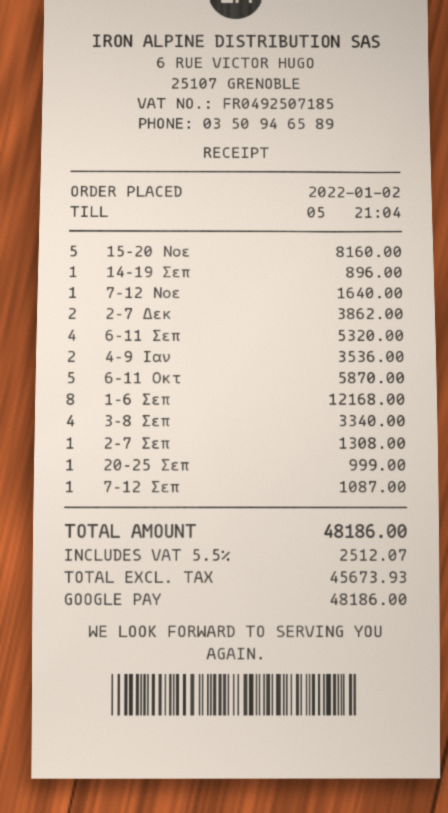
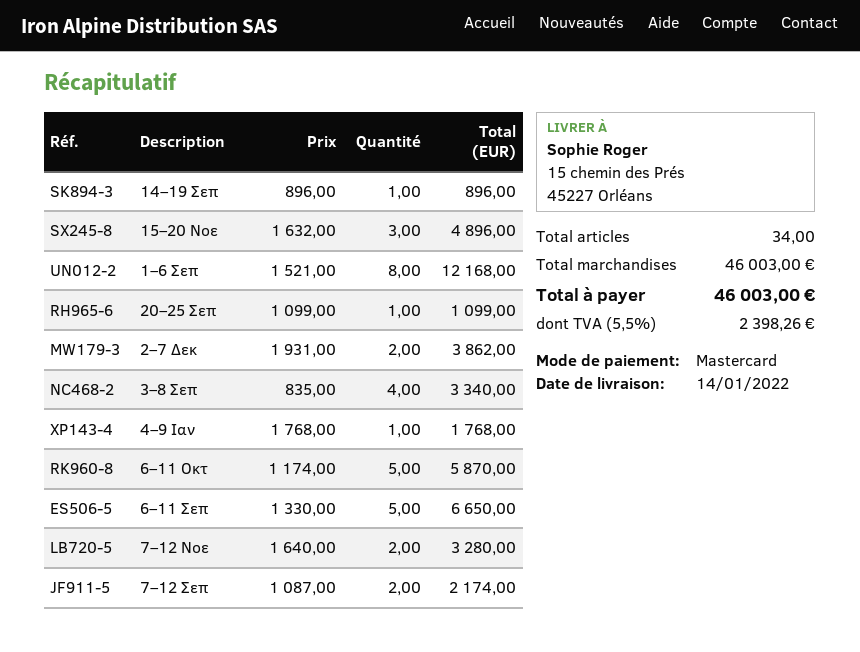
payment method: Google Pay -> Mastercard
15–20 Νοε: 5 for 8160.00 -> 3 for 4896.00
7–12 Νοε: 1 for 1640.00 -> 2 for 3280.00
6–11 Σεπ: 4 for 5320.00 -> 5 for 6650.00
4–9 Ιαν: 2 for 3536.00 -> 1 for 1768.00
2–7 Σεπ: 1 for 1308.00 -> none
20–25 Σεπ: 1 for 999.00 -> 1 for 1099.00
7–12 Σεπ: 1 for 1087.00 -> 2 for 2174.00
tax: 5.5% = 2512.07 -> 5.5% = 2398.26
total: 48186.00 -> 46003.00

